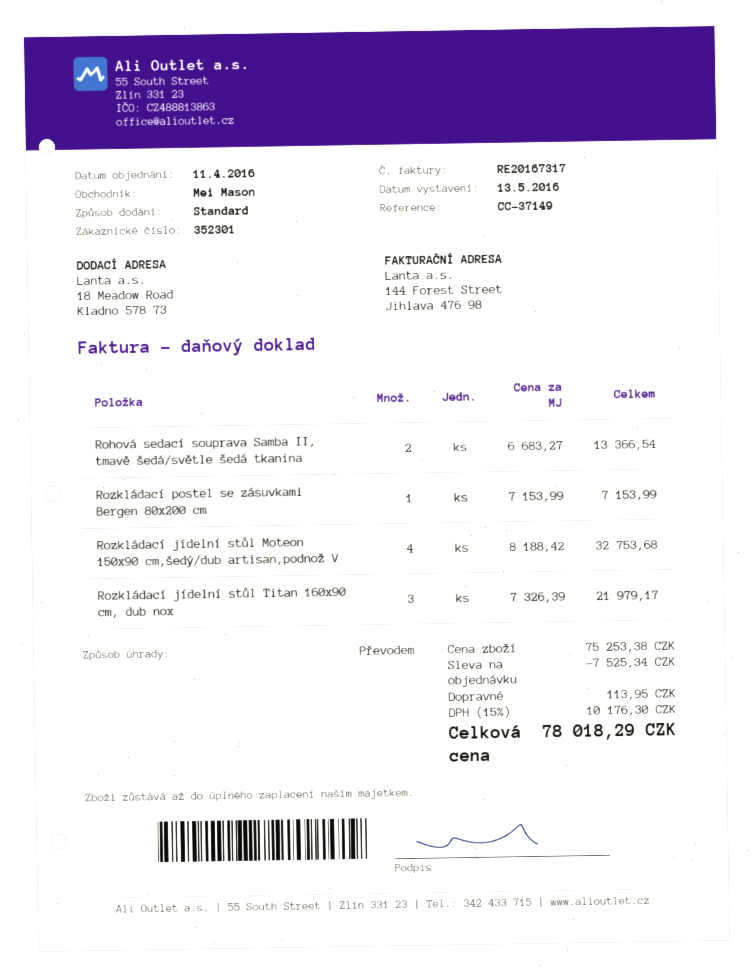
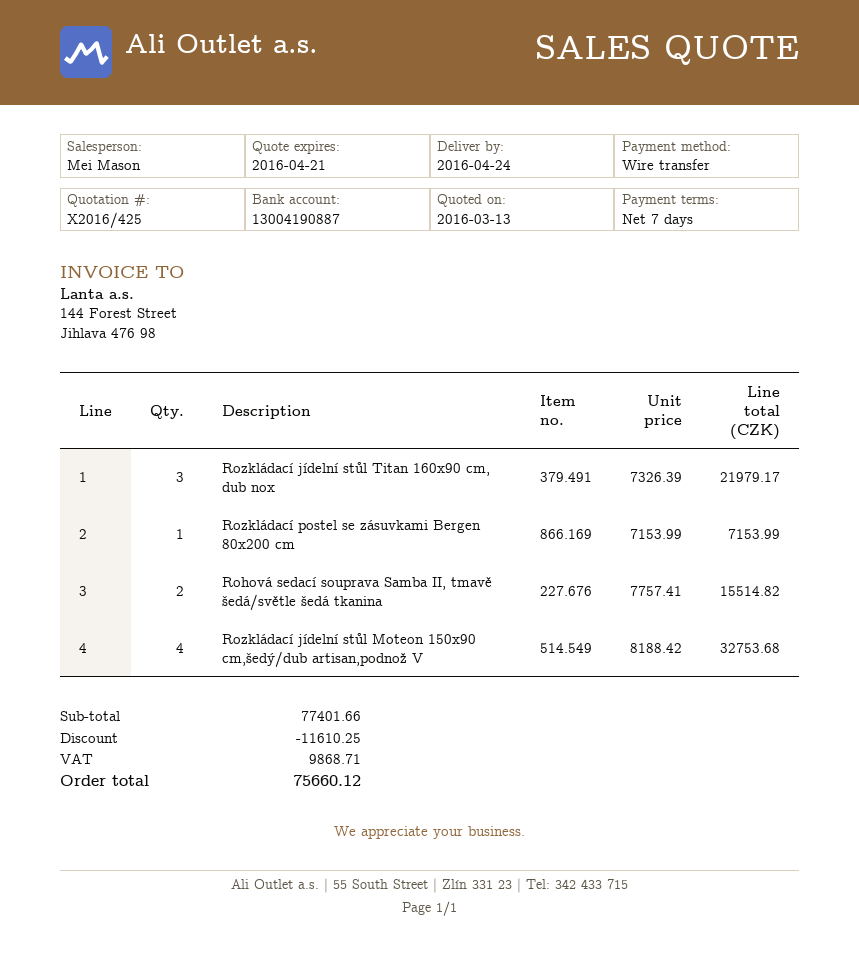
Rohová sedací souprava Samba II, tmavě šedá/světle šedá tkanina: 2 x 6683.27 = 13366.54 -> 2 x 7757.41 = 15514.82
subtotal: 75253.38 -> 77401.66
discount: 7525.34 -> 11610.25
shipping: 113.95 -> none
tax: 10176.30 -> 9868.71
total: 78018.29 -> 75660.12

